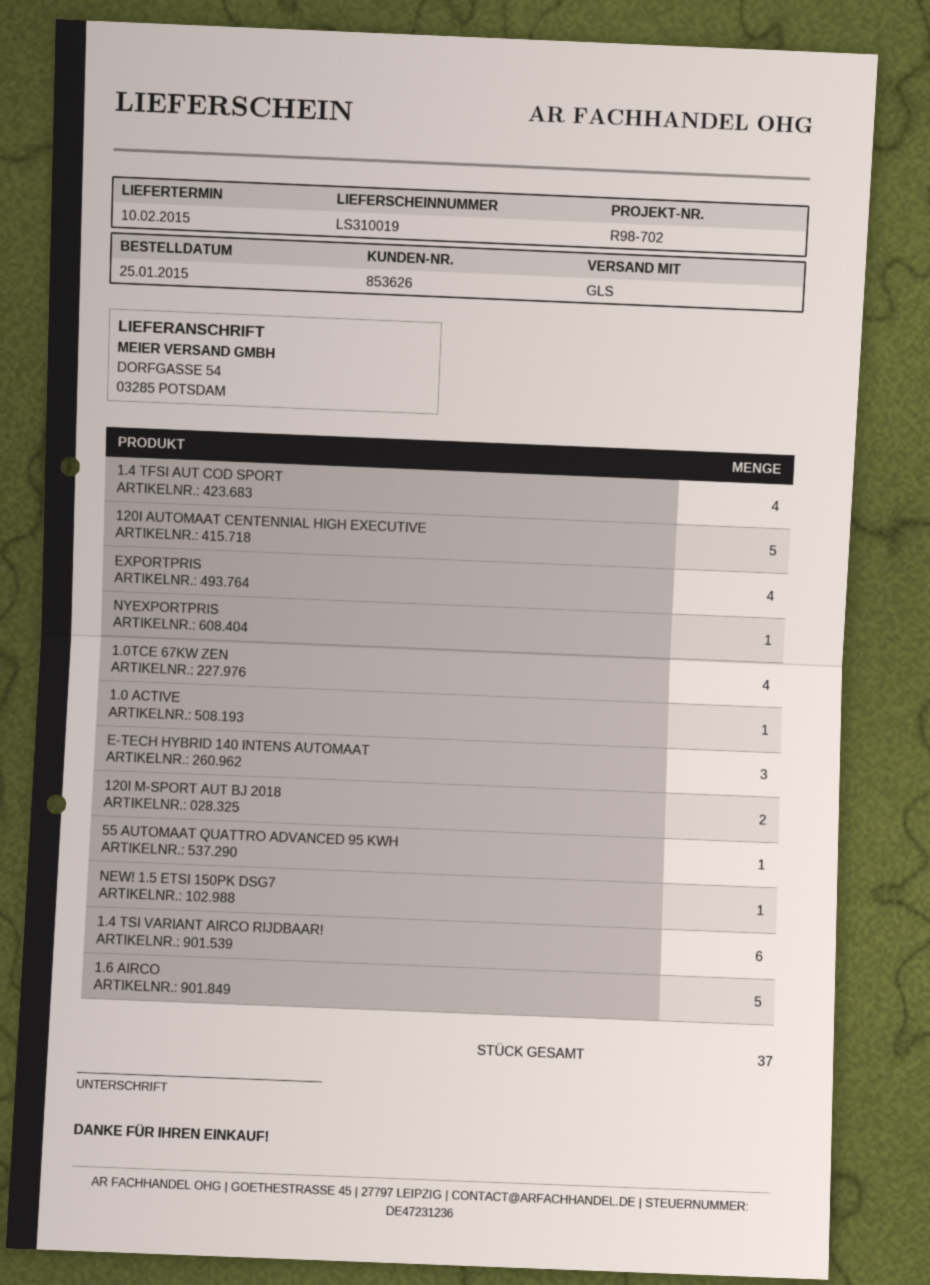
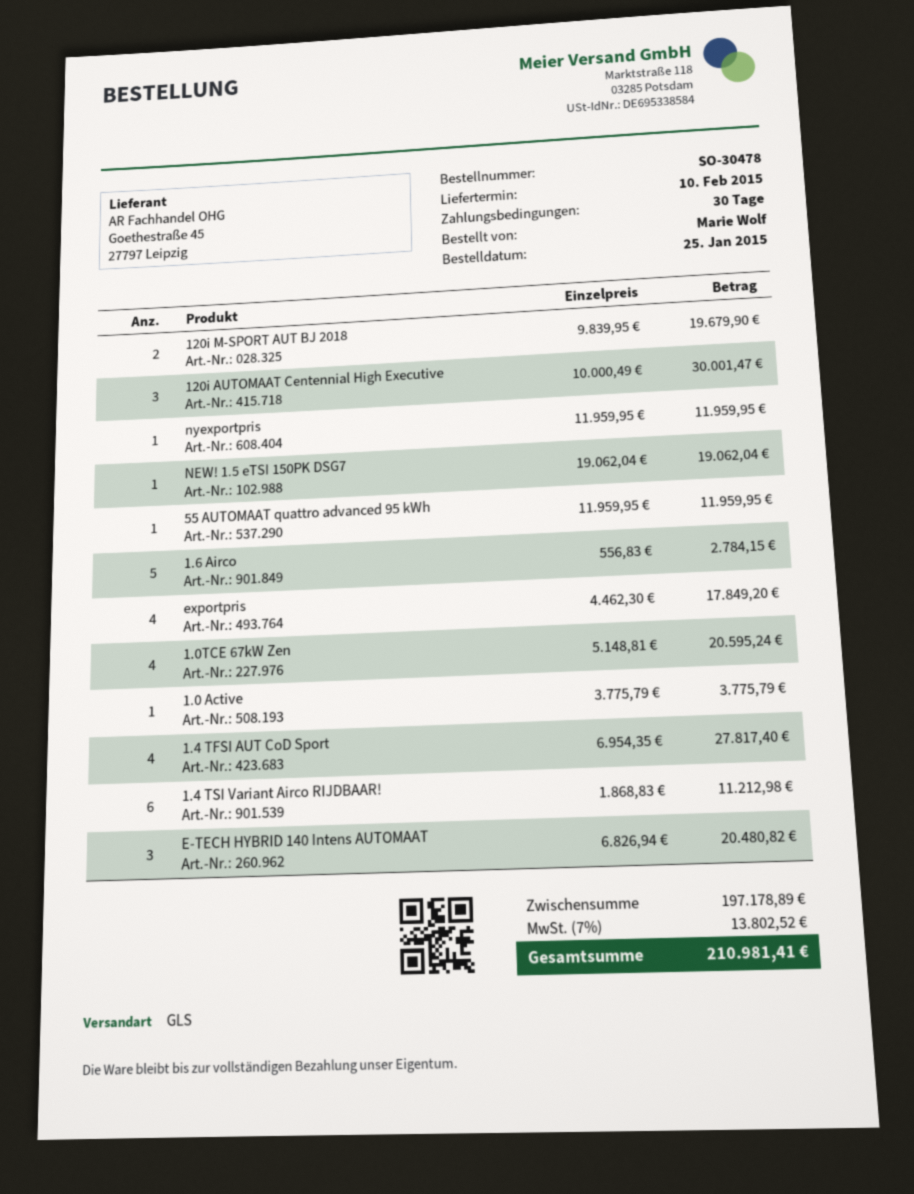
120I AUTOMAAT CENTENNIAL HIGH EXECUTIVE: 5 -> 3

